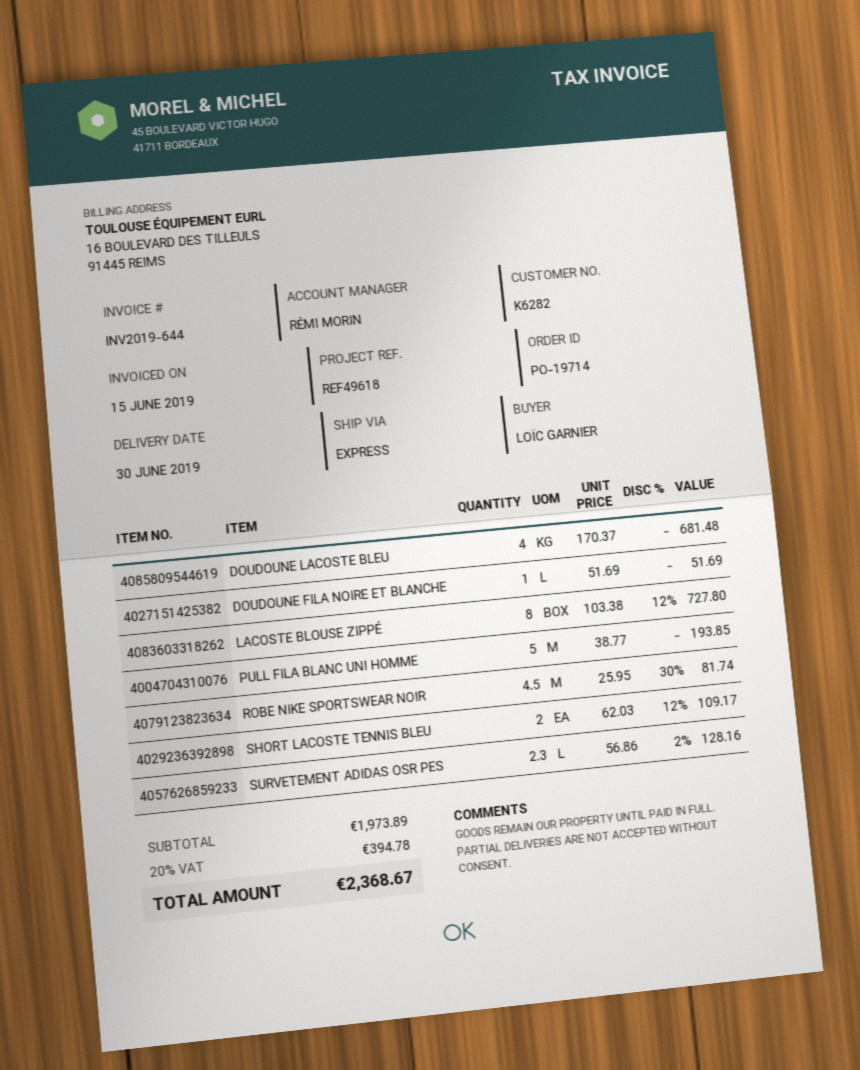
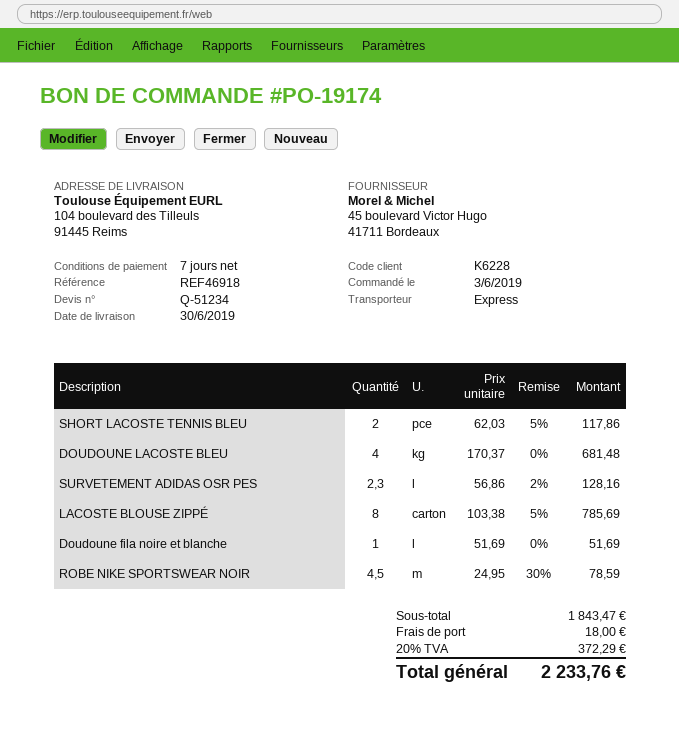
order number: PO-19714 -> PO-19174
customer number: K6282 -> K6228
reference: REF49618 -> REF46918
LACOSTE BLOUSE ZIPPÉ: 8 x 103.38 - 12% = 727.80 -> 8 x 103.38 - 5% = 785.69
PULL FILA BLANC UNI HOMME: 5 x 38.77 = 193.85 -> none
ROBE NIKE SPORTSWEAR NOIR: 4.5 x 25.95 - 30% = 81.74 -> 4.5 x 24.95 - 30% = 78.59
SHORT LACOSTE TENNIS BLEU: 2 x 62.03 - 12% = 109.17 -> 2 x 62.03 - 5% = 117.86
subtotal: 1973.89 -> 1843.47
shipping: none -> 18.00
tax: 20% = 394.78 -> 20% = 372.29
total: 2368.67 -> 2233.76

